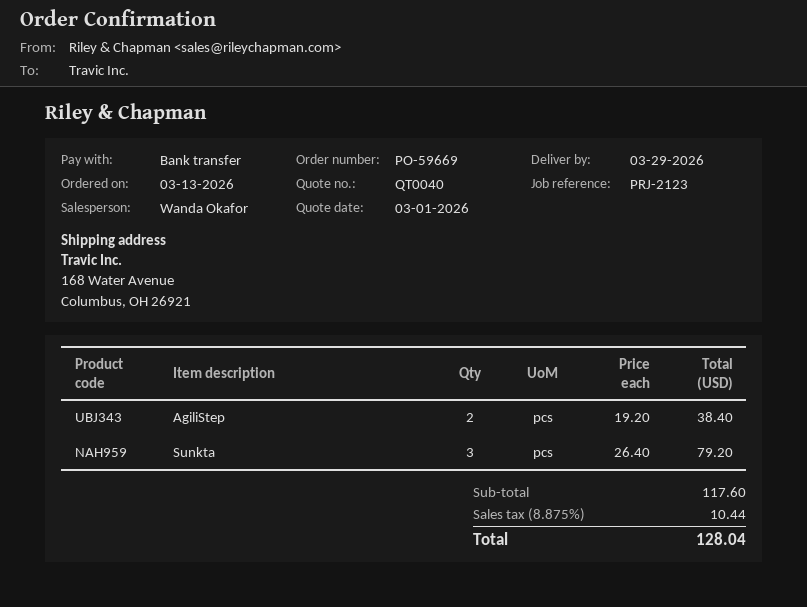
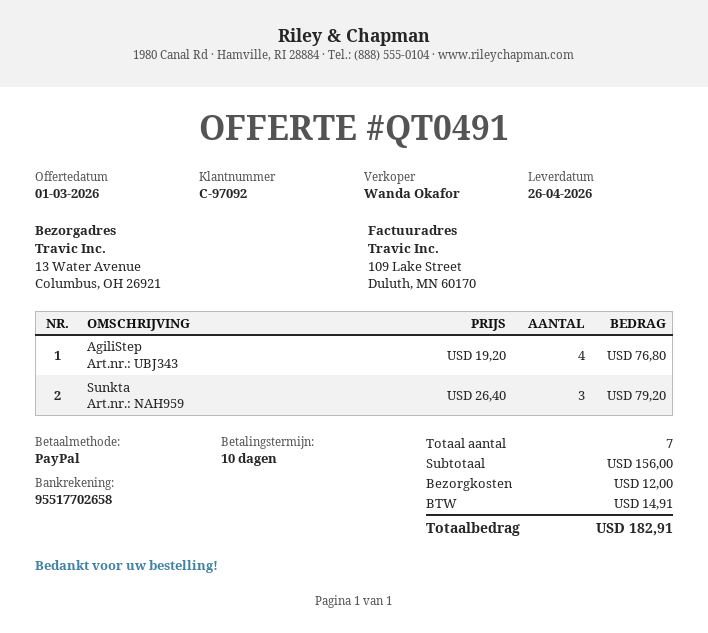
quote number: QT0040 -> QT0491
delivery date: 2026-03-29 -> 2026-04-26
payment method: bank transfer -> PayPal
ship to: 168 Water Avenue, Columbus, OH 26921 -> 13 Water Avenue, Columbus, OH 26921
AgiliStep: 2 x 19.20 = 38.40 -> 4 x 19.20 = 76.80
subtotal: 117.60 -> 156.00
shipping: none -> 12.00
tax: 10.44 -> 14.91
total: 128.04 -> 182.91

